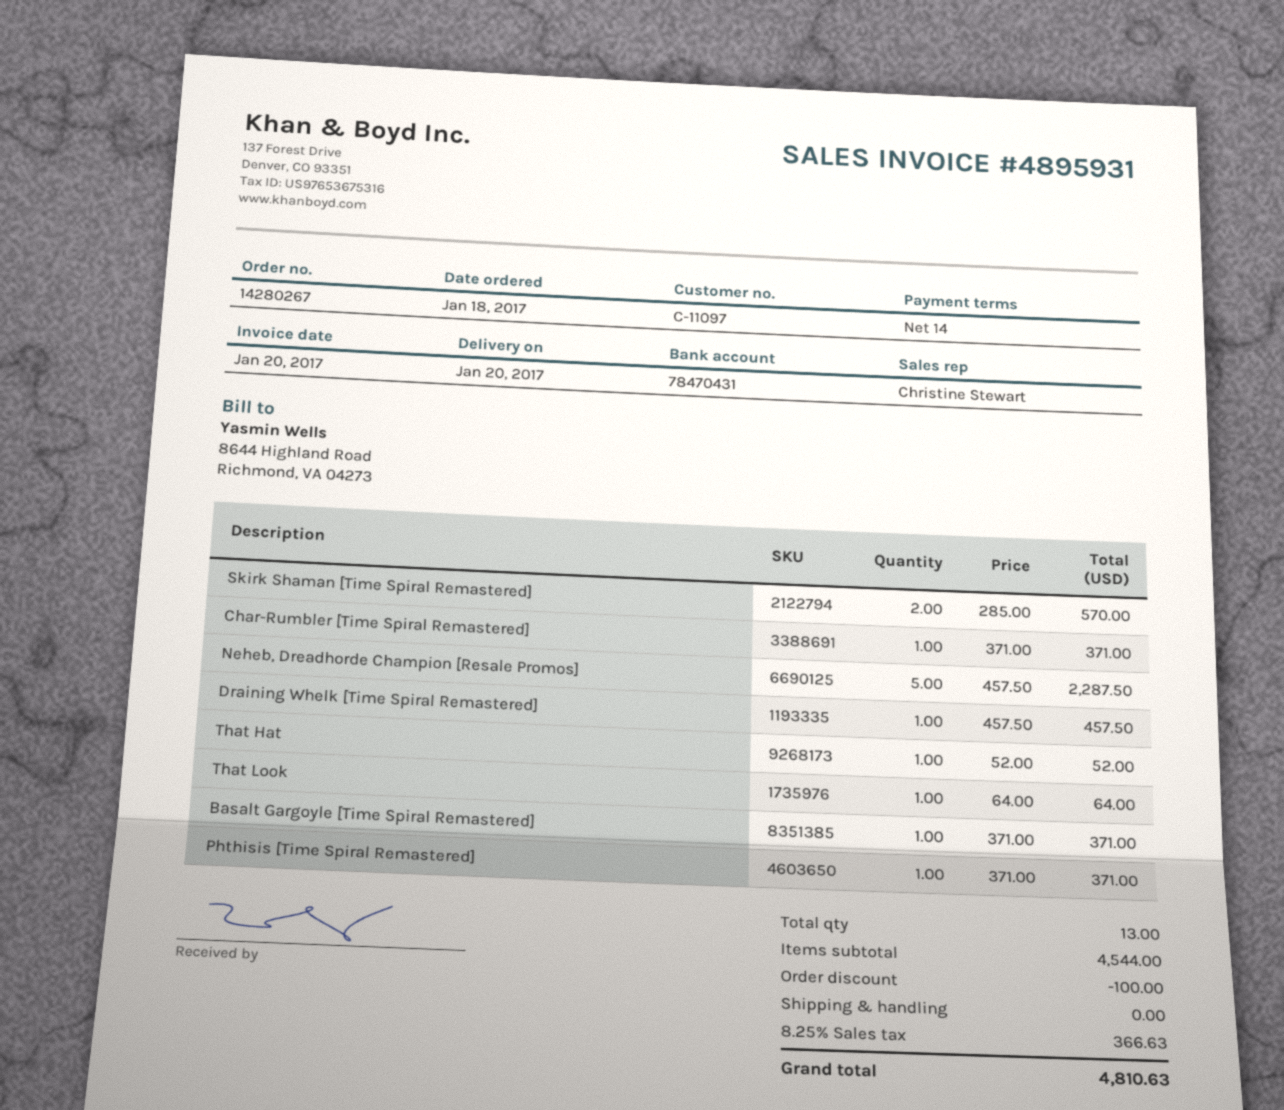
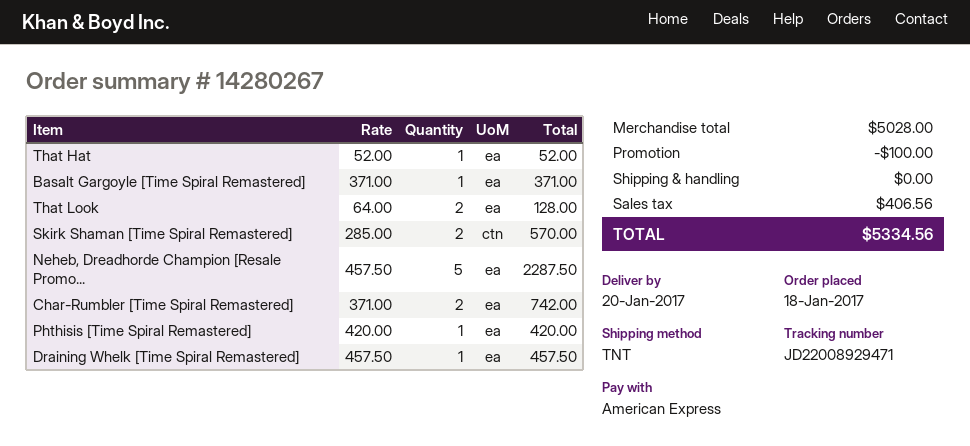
Char-Rumbler [Time Spiral Remastered]: 1 x 371.00 = 371.00 -> 2 x 371.00 = 742.00
That Look: 1 x 64.00 = 64.00 -> 2 x 64.00 = 128.00
Phthisis [Time Spiral Remastered]: 1 x 371.00 = 371.00 -> 1 x 420.00 = 420.00
subtotal: 4544.00 -> 5028.00
tax: 366.63 -> 406.56
total: 4810.63 -> 5334.56

